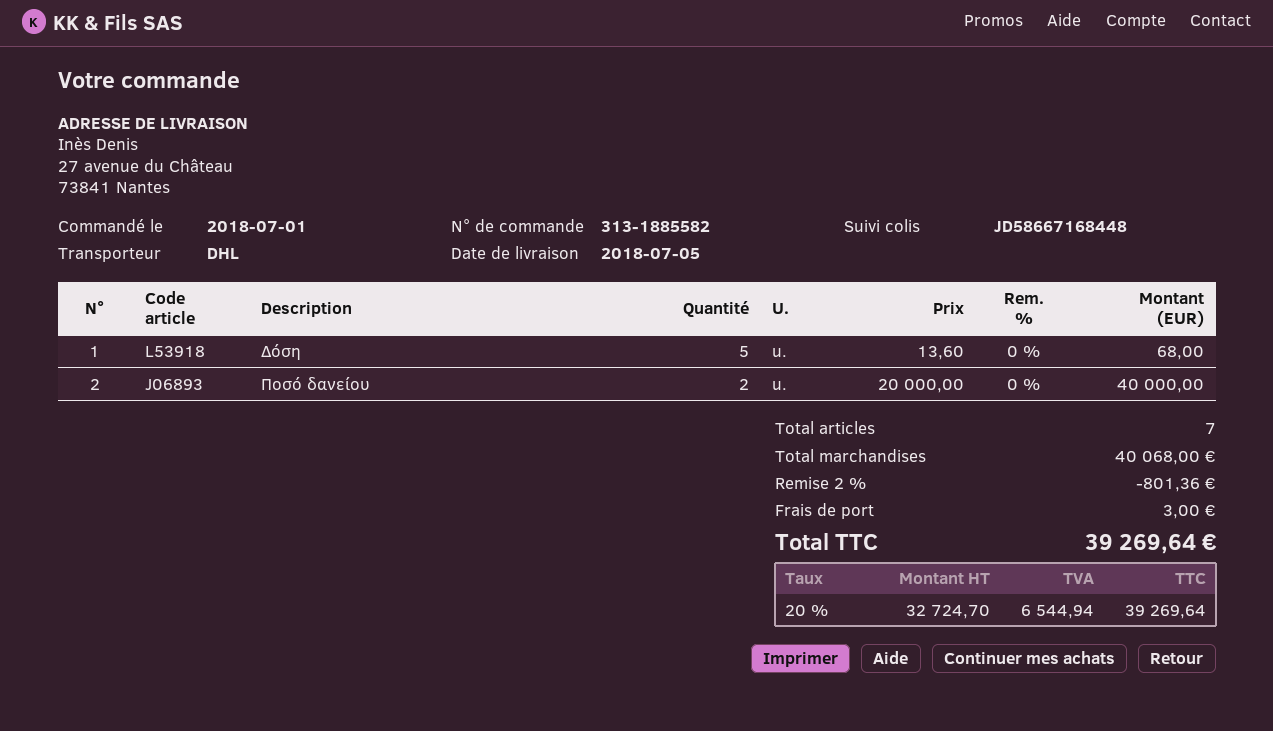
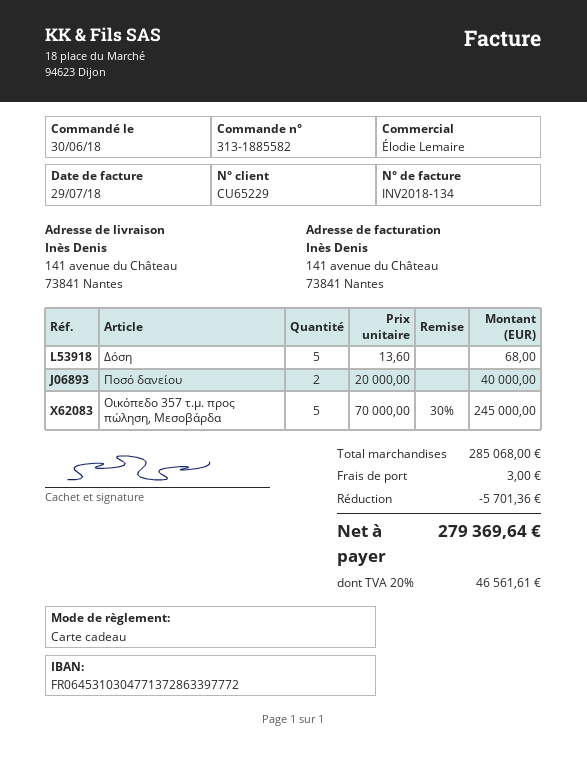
order date: 2018-07-01 -> 2018-06-30
ship to: 27 avenue du Château, 73841 Nantes -> 141 avenue du Château, 73841 Nantes
Οικόπεδο 357 τ.μ. προς πώληση, Μεσοβάρδα: none -> 5 x 70000.00 - 30% = 245000.00
subtotal: 40068.00 -> 285068.00
discount: 801.36 -> 5701.36
tax: 20% = 6544.94 -> 20% = 46561.61
total: 39269.64 -> 279369.64

